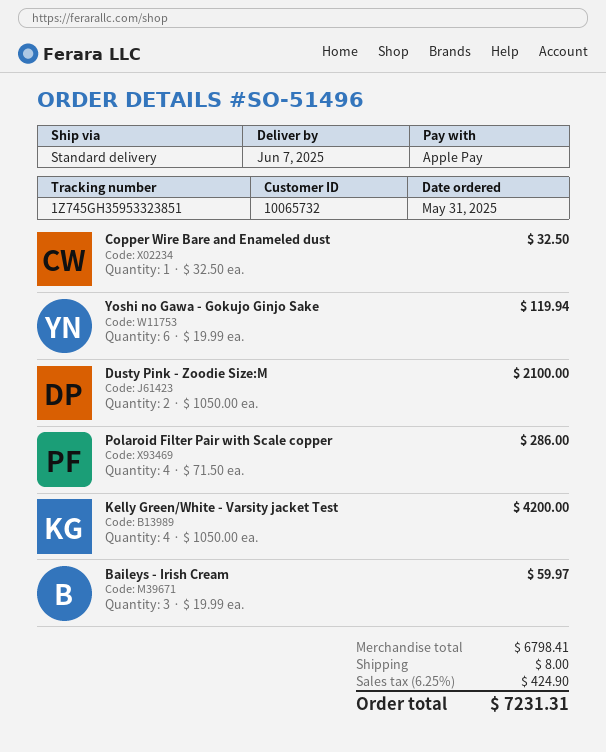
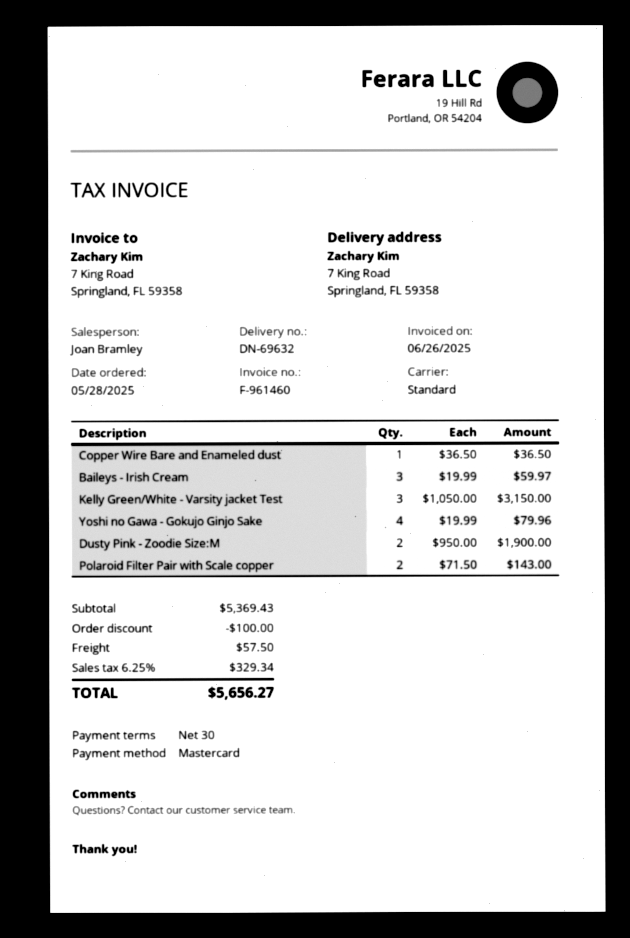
order date: 2025-05-31 -> 2025-05-28
payment method: Apple Pay -> Mastercard
Copper Wire Bare and Enameled dust: 1 x 32.50 = 32.50 -> 1 x 36.50 = 36.50
Yoshi no Gawa - Gokujo Ginjo Sake: 6 x 19.99 = 119.94 -> 4 x 19.99 = 79.96
Dusty Pink - Zoodie Size:M: 2 x 1050.00 = 2100.00 -> 2 x 950.00 = 1900.00
Polaroid Filter Pair with Scale copper: 4 x 71.50 = 286.00 -> 2 x 71.50 = 143.00
Kelly Green/White - Varsity jacket Test: 4 x 1050.00 = 4200.00 -> 3 x 1050.00 = 3150.00
subtotal: 6798.41 -> 5369.43
discount: none -> 100.00
shipping: 8.00 -> 57.50
tax: 6.25% = 424.90 -> 6.25% = 329.34
total: 7231.31 -> 5656.27

